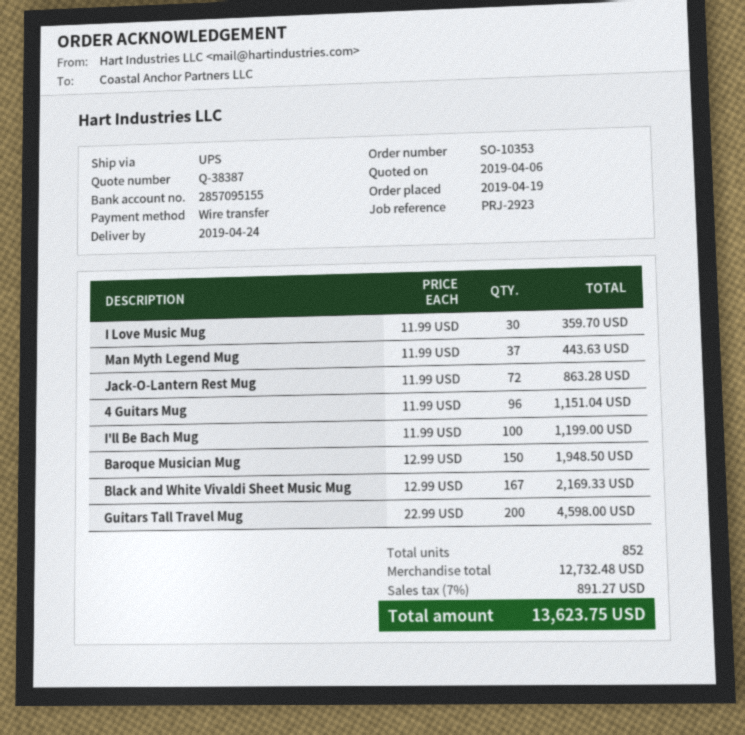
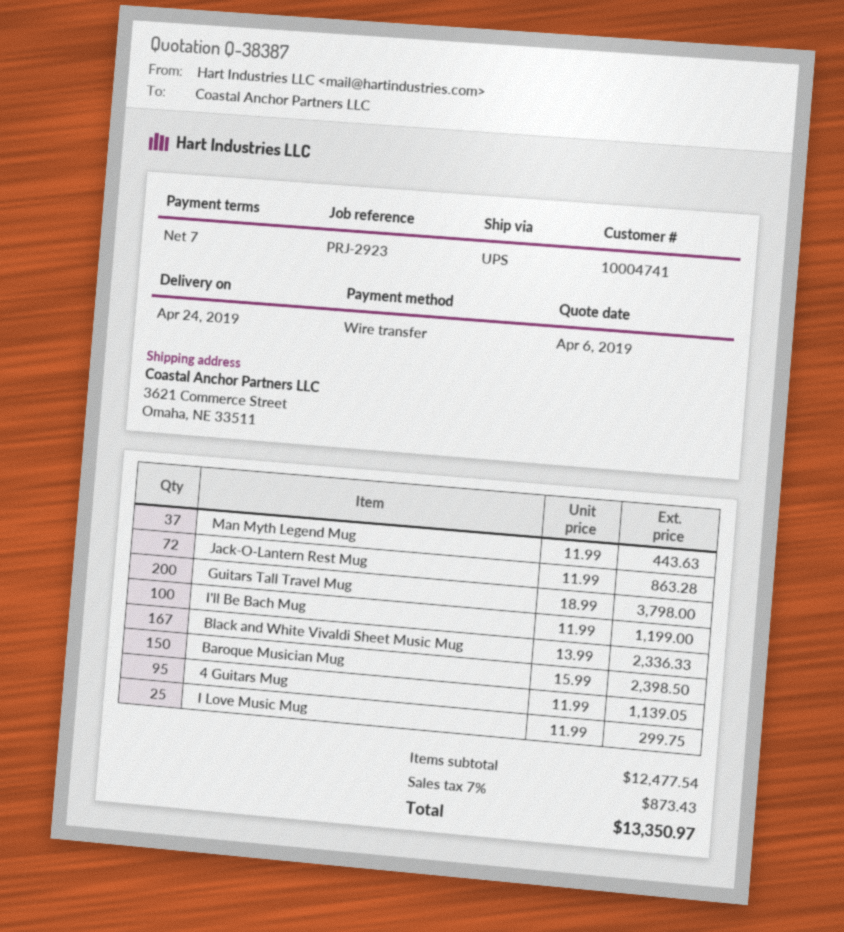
I Love Music Mug: 30 x 11.99 = 359.70 -> 25 x 11.99 = 299.75
4 Guitars Mug: 96 x 11.99 = 1151.04 -> 95 x 11.99 = 1139.05
Baroque Musician Mug: 150 x 12.99 = 1948.50 -> 150 x 15.99 = 2398.50
Black and White Vivaldi Sheet Music Mug: 167 x 12.99 = 2169.33 -> 167 x 13.99 = 2336.33
Guitars Tall Travel Mug: 200 x 22.99 = 4598.00 -> 200 x 18.99 = 3798.00
subtotal: 12732.48 -> 12477.54
tax: 7% = 891.27 -> 7% = 873.43
total: 13623.75 -> 13350.97

